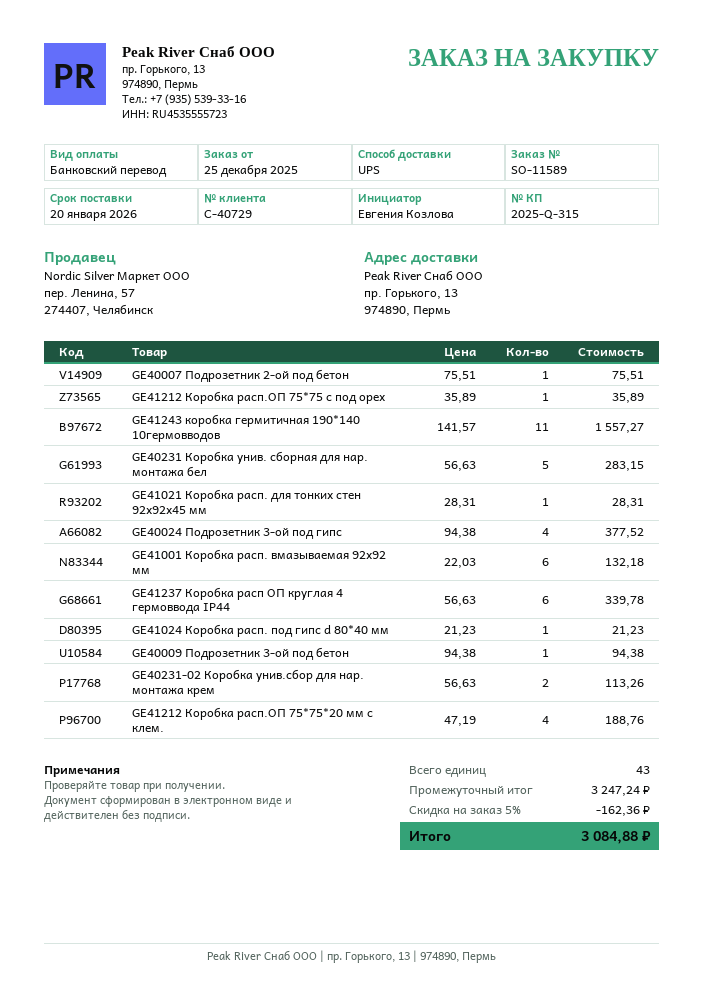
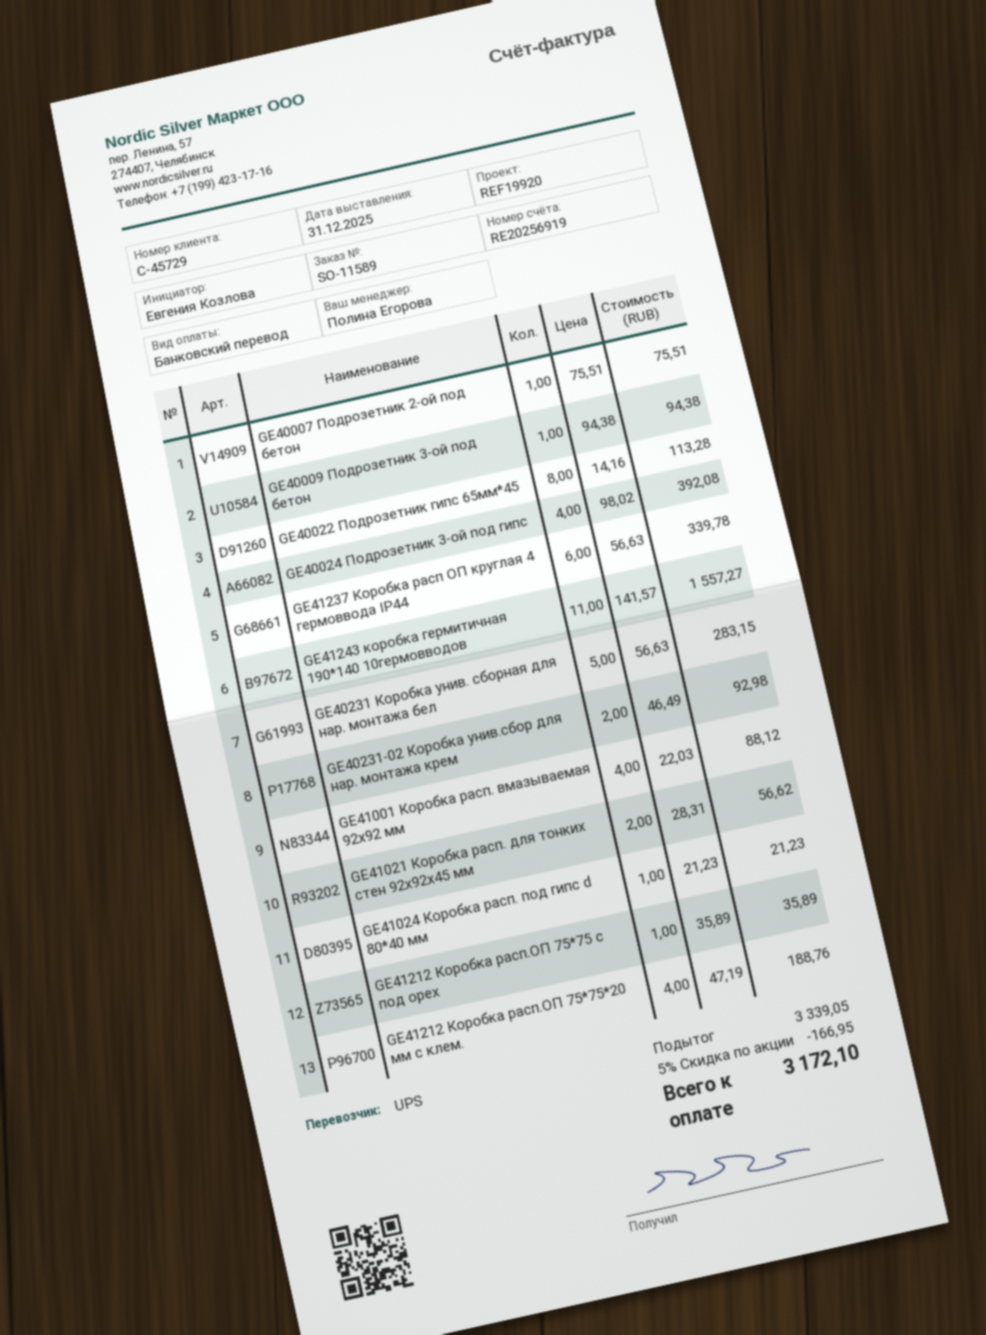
customer number: C-40729 -> C-45729
GЕ41021 Коробка расп. для тонких стен 92х92х45 мм: 1 x 28.31 = 28.31 -> 2 x 28.31 = 56.62
GE40024 Подрозетник 3-ой под гипс: 4 x 94.38 = 377.52 -> 4 x 98.02 = 392.08
GЕ41001 Коробка расп. вмазываемая 92х92 мм: 6 x 22.03 = 132.18 -> 4 x 22.03 = 88.12
GЕ40231-02 Коробка унив.сбор для нар. монтажа крем: 2 x 56.63 = 113.26 -> 2 x 46.49 = 92.98
GE40022 Подрозетник гипс 65мм*45: none -> 8 x 14.16 = 113.28
subtotal: 3247.24 -> 3339.05
discount: 5% = 162.36 -> 5% = 166.95
total: 3084.88 -> 3172.10

